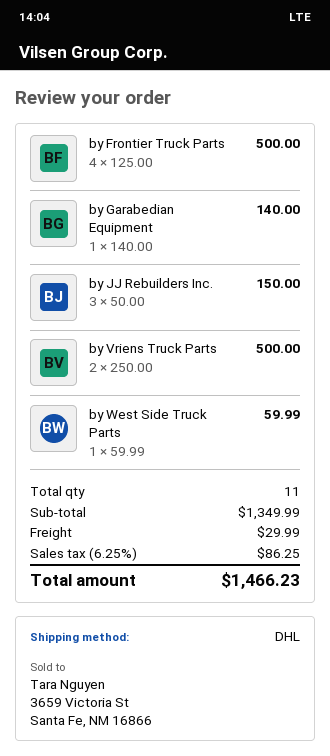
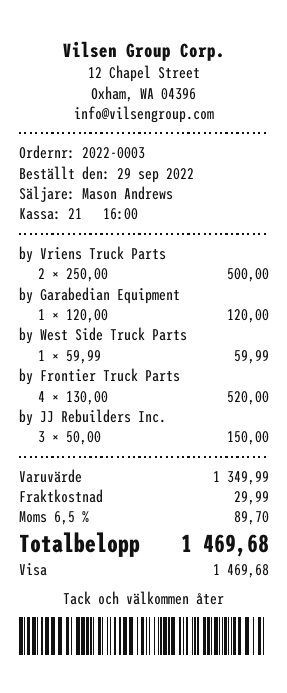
by Frontier Truck Parts: 4 x 125.00 = 500.00 -> 4 x 130.00 = 520.00
by Garabedian Equipment: 1 x 140.00 = 140.00 -> 1 x 120.00 = 120.00
tax: 6.25% = 86.25 -> 6.5% = 89.70
total: 1466.23 -> 1469.68

